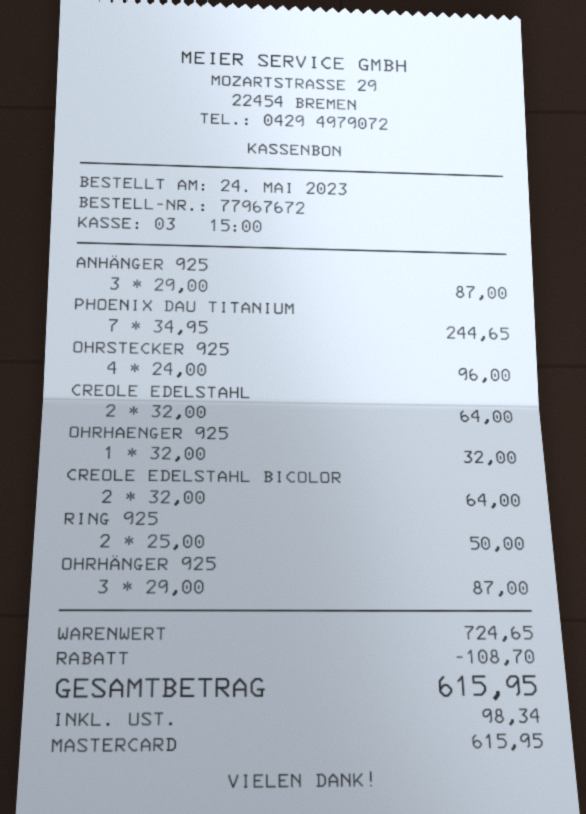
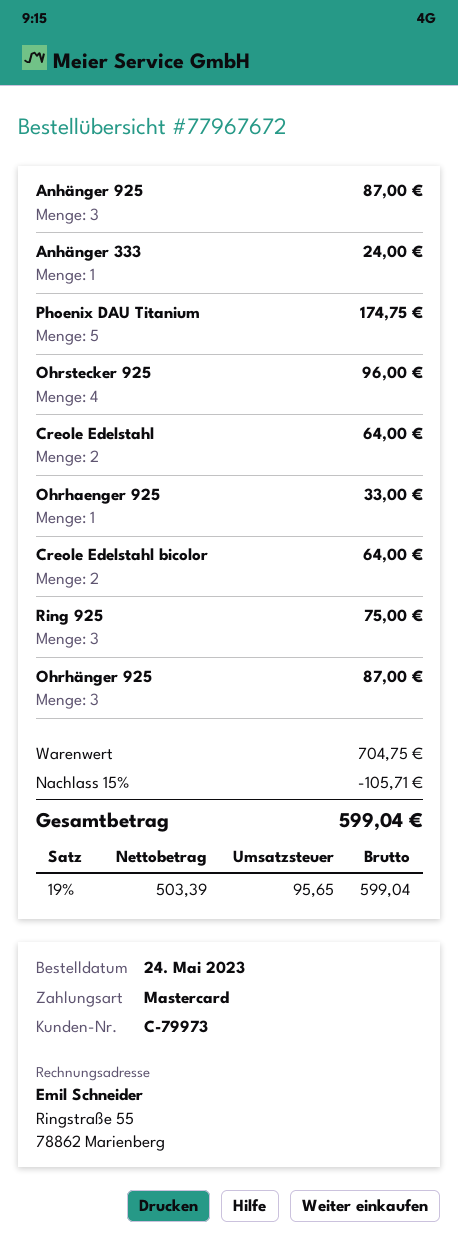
PHOENIX DAU TITANIUM: 7 for 244.65 -> 5 for 174.75
OHRHAENGER 925: 1 for 32.00 -> 1 for 33.00
RING 925: 2 for 50.00 -> 3 for 75.00
Anhänger 333: none -> 1 for 24.00
subtotal: 724.65 -> 704.75
discount: 108.70 -> 105.71
tax: 98.34 -> 95.65
total: 615.95 -> 599.04

